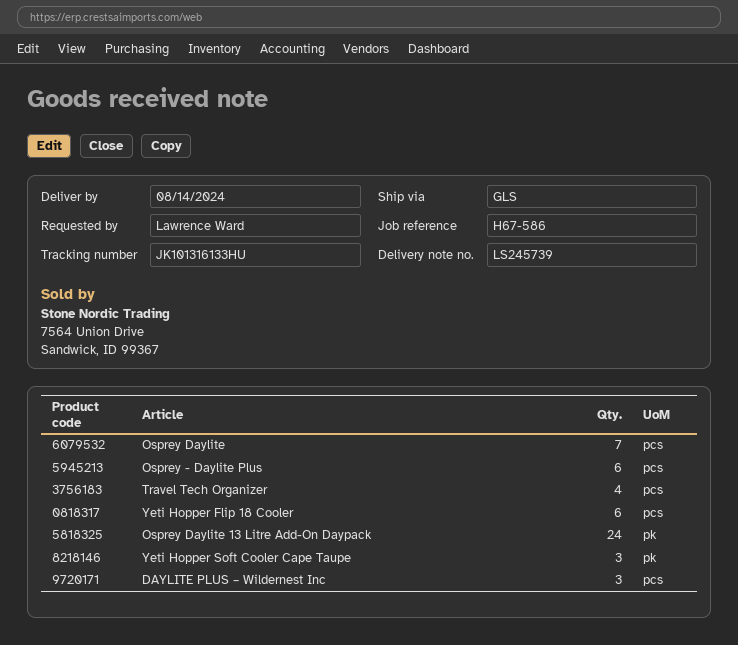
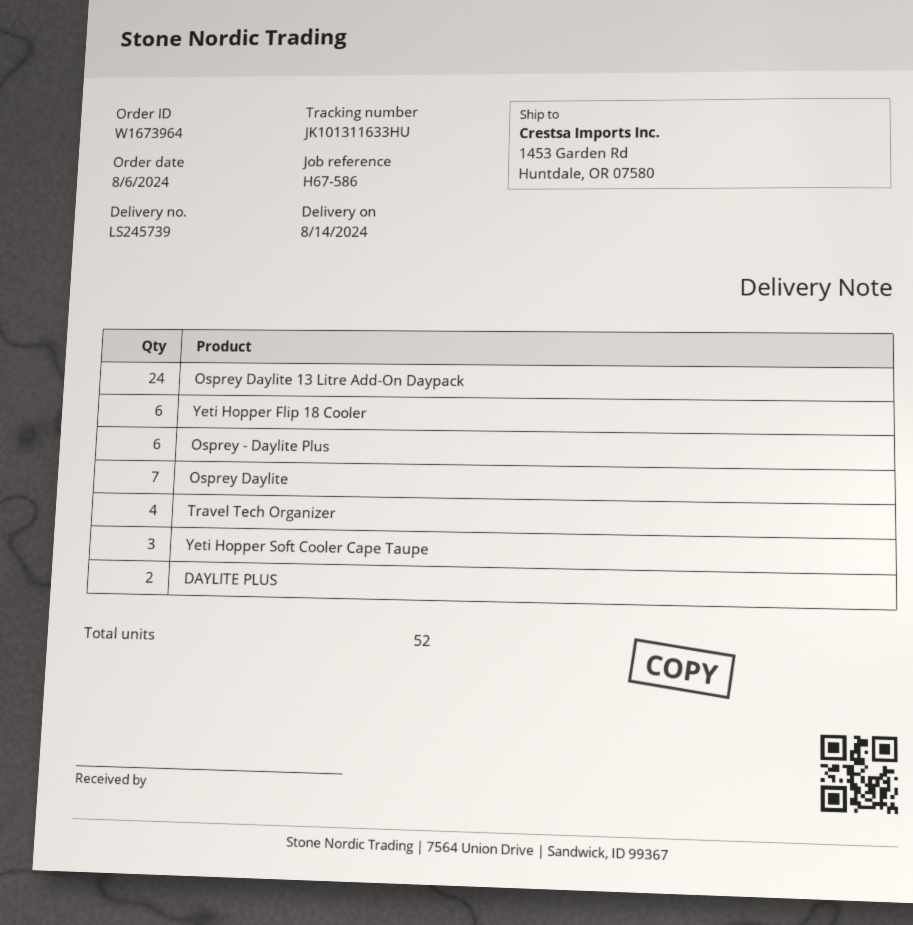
tracking number: JK101316133HU -> JK101311633HU
DAYLITE PLUS – Wildernest Inc: 3 -> none
DAYLITE PLUS: none -> 2

